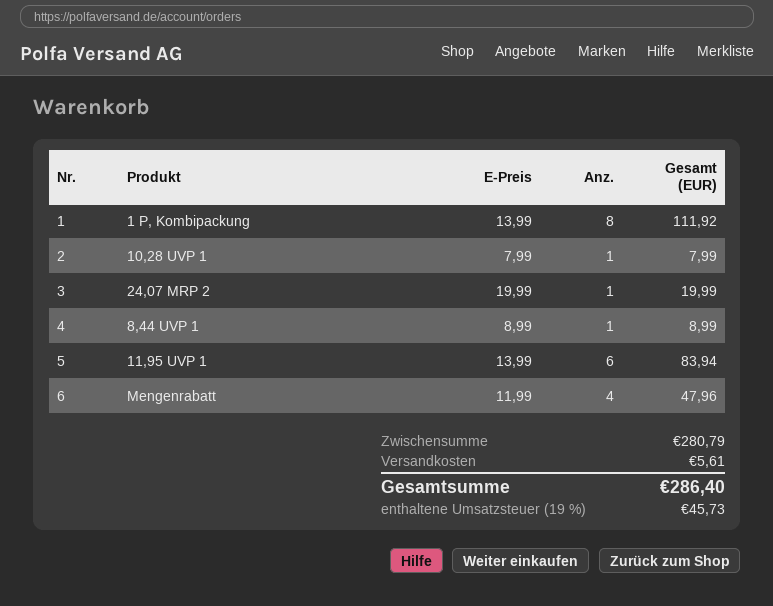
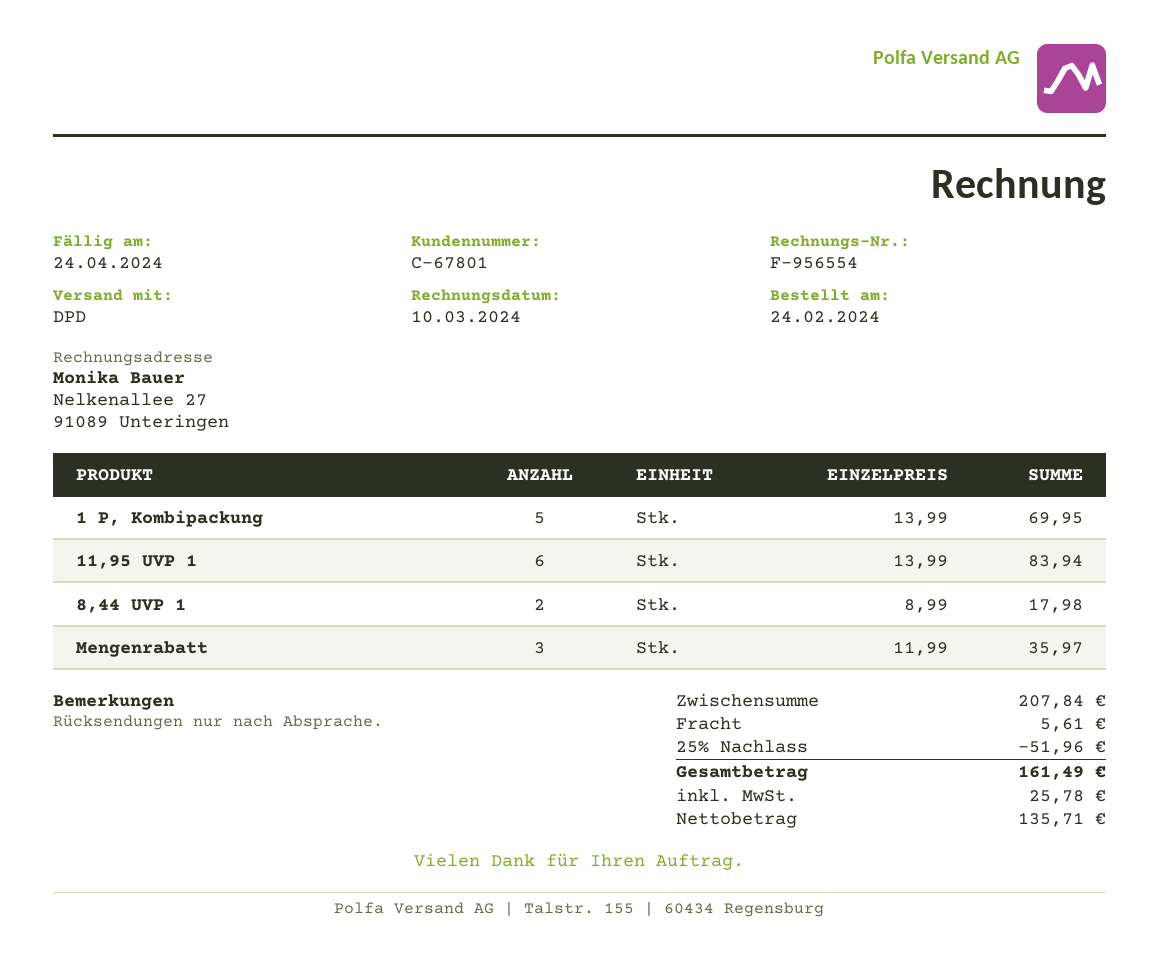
1 P, Kombipackung: 8 x 13.99 = 111.92 -> 5 x 13.99 = 69.95
10,28 UVP 1: 1 x 7.99 = 7.99 -> none
24,07 MRP 2: 1 x 19.99 = 19.99 -> none
8,44 UVP 1: 1 x 8.99 = 8.99 -> 2 x 8.99 = 17.98
Mengenrabatt: 4 x 11.99 = 47.96 -> 3 x 11.99 = 35.97
subtotal: 280.79 -> 207.84
discount: none -> 25% = 51.96
tax: 45.73 -> 25.78
total: 286.40 -> 161.49

